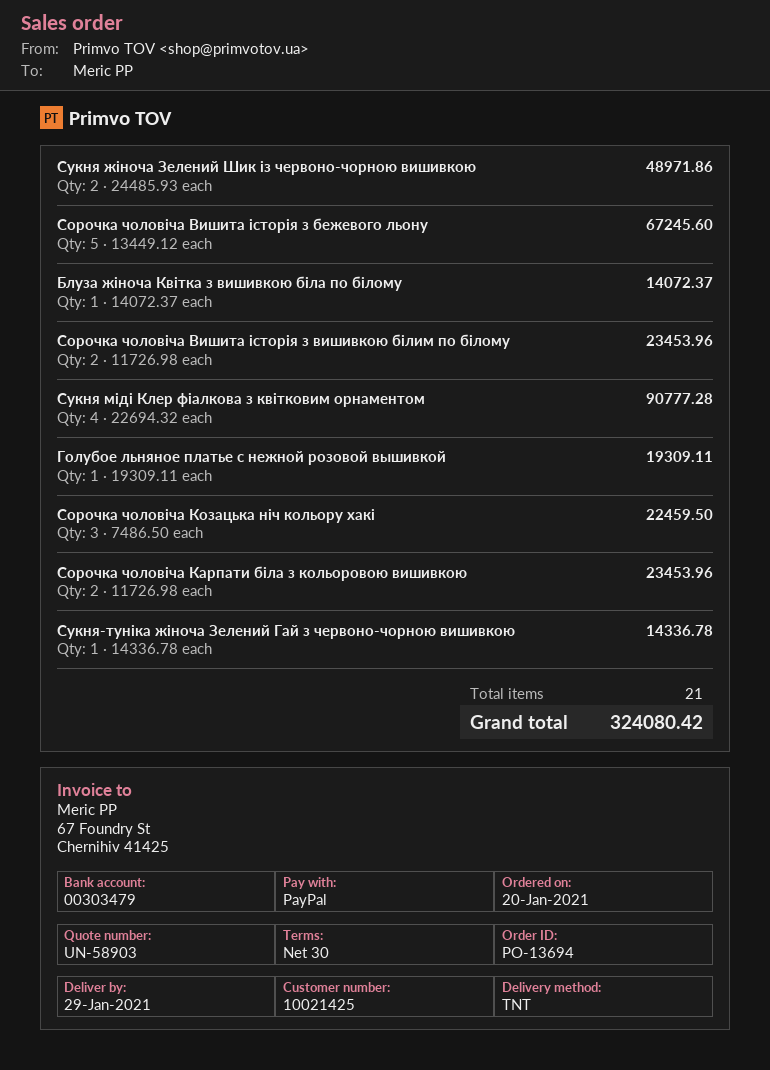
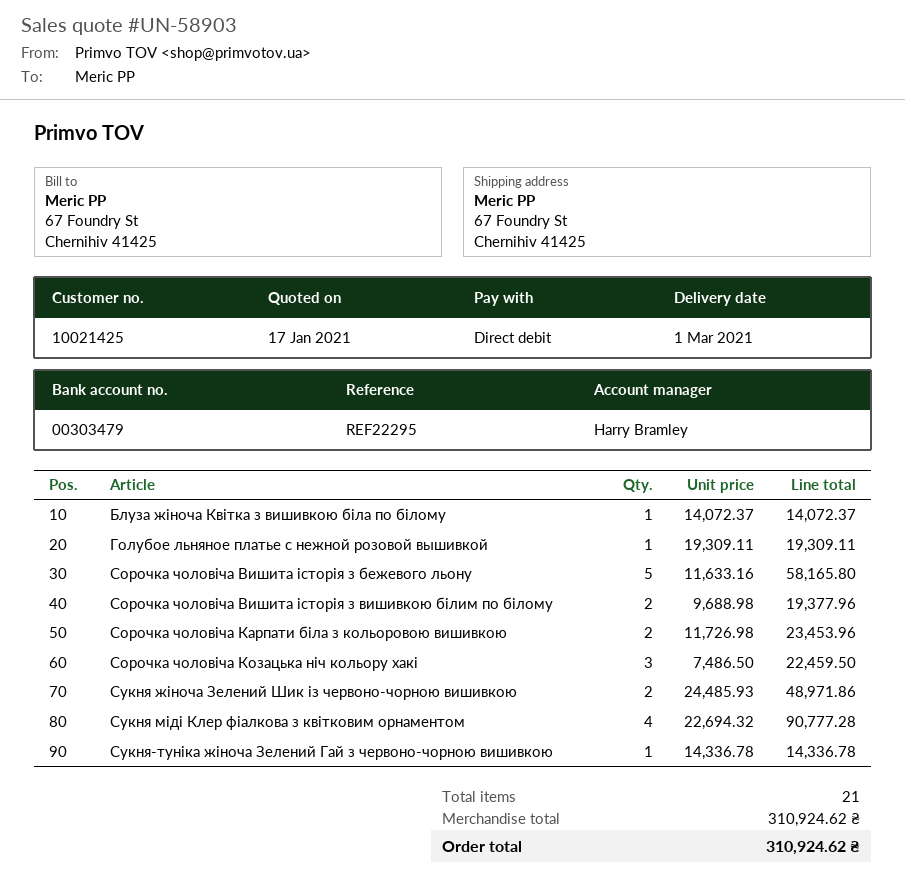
delivery date: 2021-01-29 -> 2021-03-01
payment method: PayPal -> direct debit
Сорочка чоловіча Вишита історія з бежевого льону: 5 x 13449.12 = 67245.60 -> 5 x 11633.16 = 58165.80
Сорочка чоловіча Вишита історія з вишивкою білим по білому: 2 x 11726.98 = 23453.96 -> 2 x 9688.98 = 19377.96
total: 324080.42 -> 310924.62

